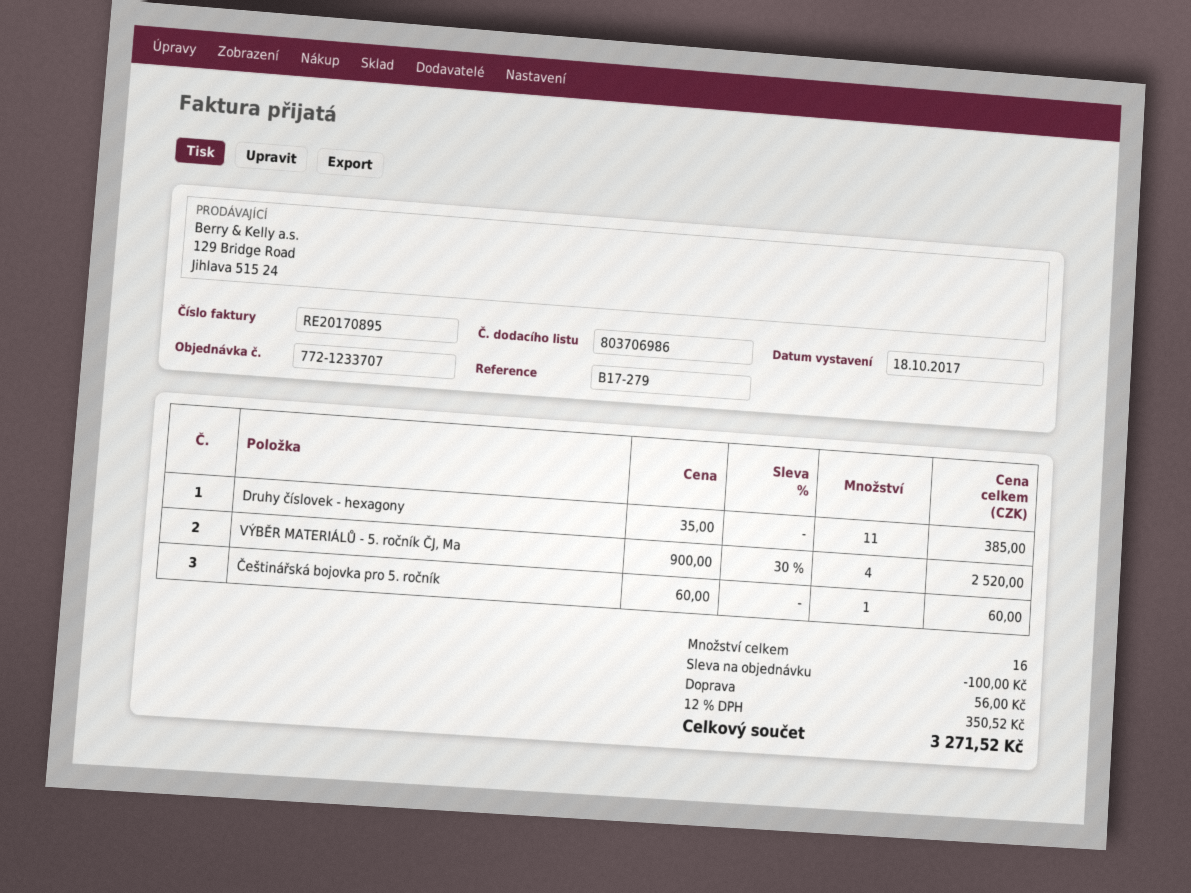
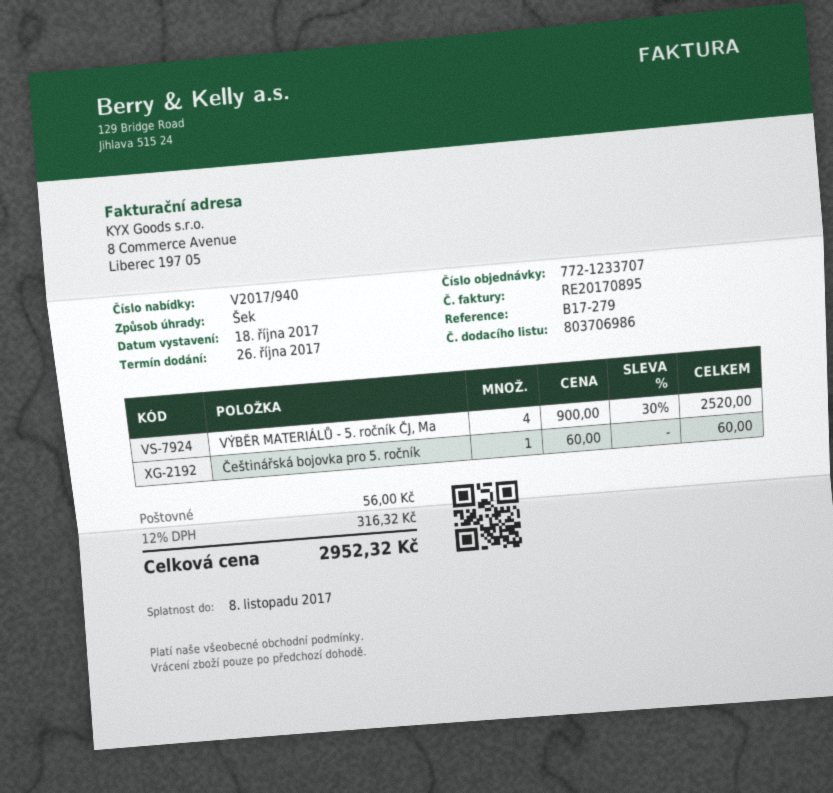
Druhy číslovek - hexagony: 11 x 35.00 = 385.00 -> none
discount: 100.00 -> none
tax: 12% = 350.52 -> 12% = 316.32
total: 3271.52 -> 2952.32

